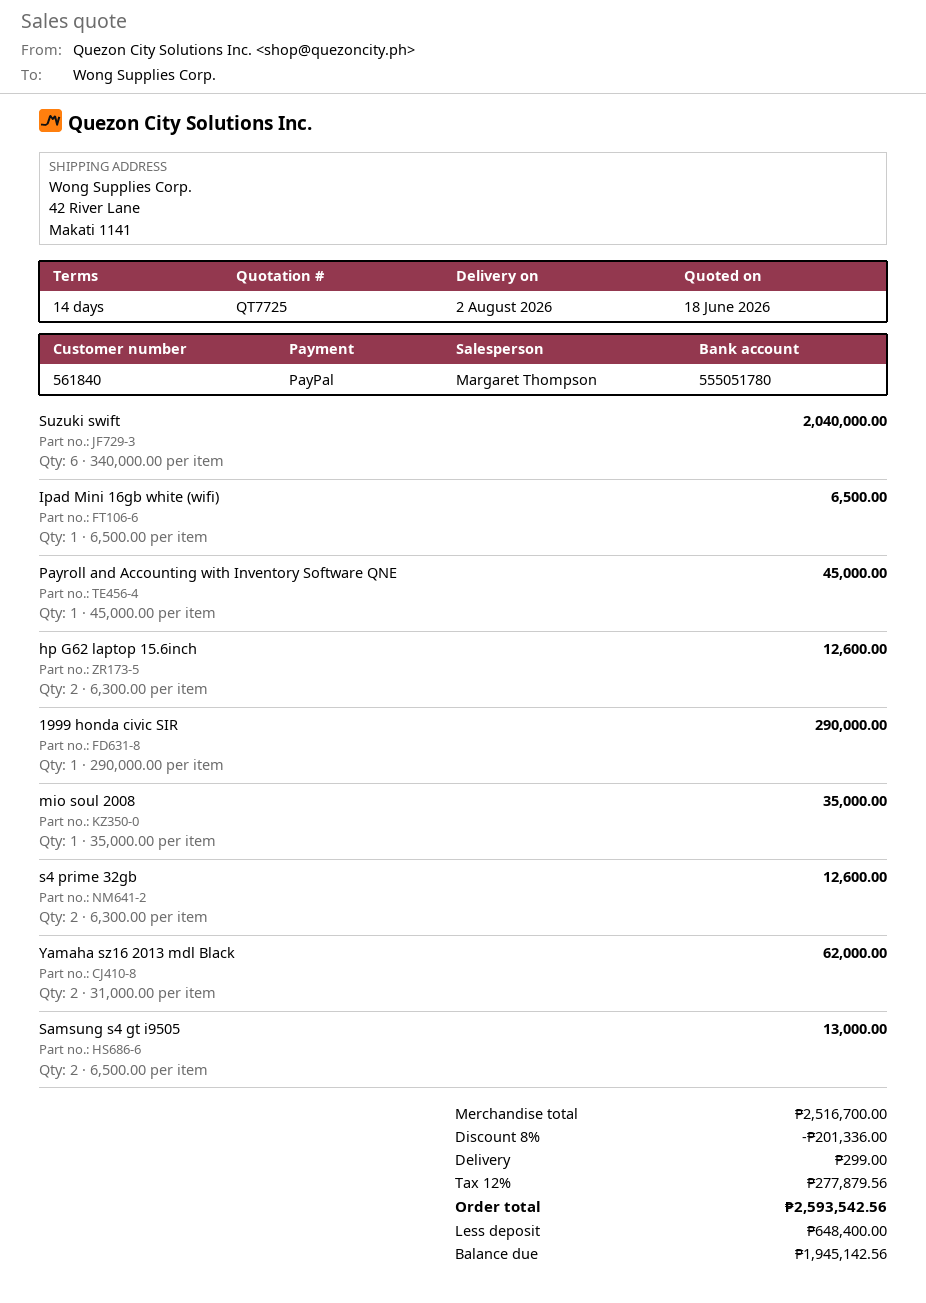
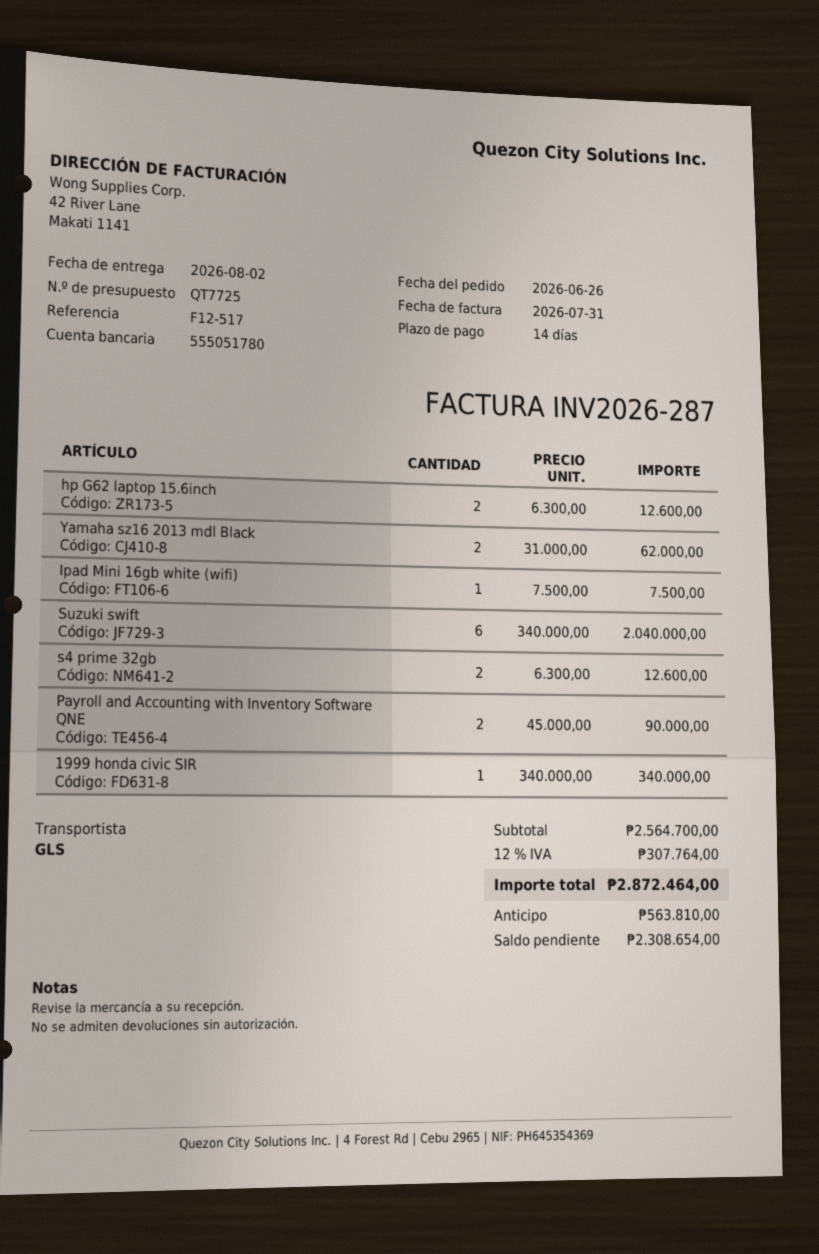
Ipad Mini 16gb white (wifi): 1 x 6500.00 = 6500.00 -> 1 x 7500.00 = 7500.00
Payroll and Accounting with Inventory Software QNE: 1 x 45000.00 = 45000.00 -> 2 x 45000.00 = 90000.00
1999 honda civic SIR: 1 x 290000.00 = 290000.00 -> 1 x 340000.00 = 340000.00
mio soul 2008: 1 x 35000.00 = 35000.00 -> none
Samsung s4 gt i9505: 2 x 6500.00 = 13000.00 -> none
subtotal: 2516700.00 -> 2564700.00
discount: 8% = 201336.00 -> none
shipping: 299.00 -> none
tax: 12% = 277879.56 -> 12% = 307764.00
total: 2593542.56 -> 2872464.00
deposit: 648400.00 -> 563810.00
balance: 1945142.56 -> 2308654.00

